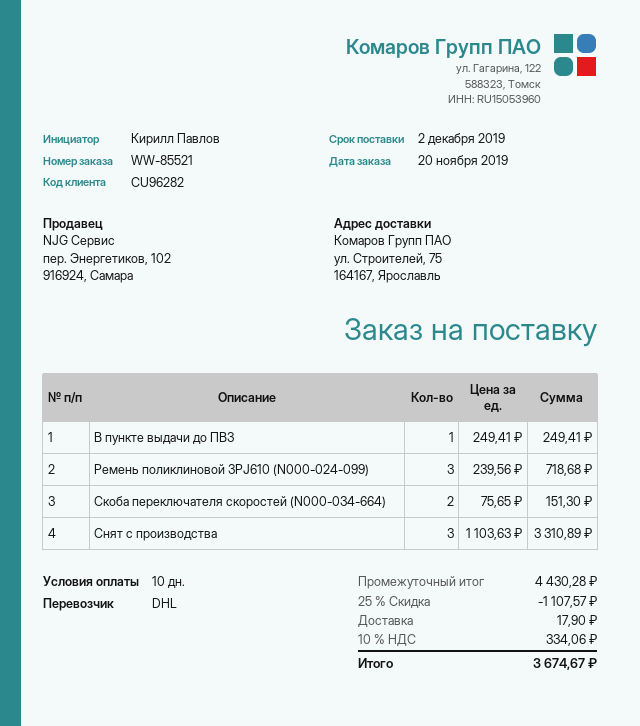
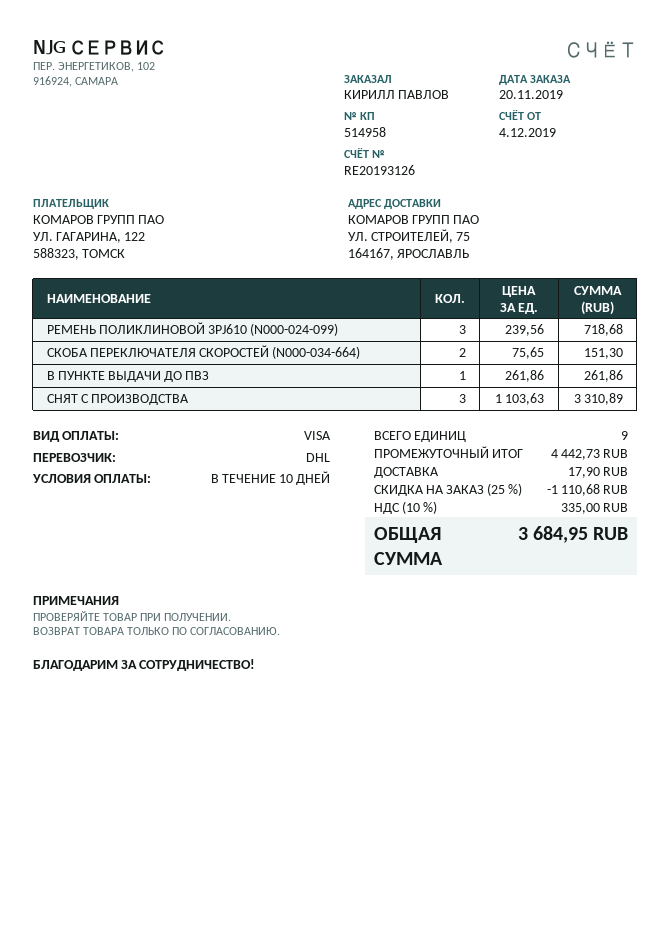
В пункте выдачи до ПВЗ: 1 x 249.41 = 249.41 -> 1 x 261.86 = 261.86
subtotal: 4430.28 -> 4442.73
discount: 25% = 1107.57 -> 25% = 1110.68
tax: 10% = 334.06 -> 10% = 335.00
total: 3674.67 -> 3684.95

